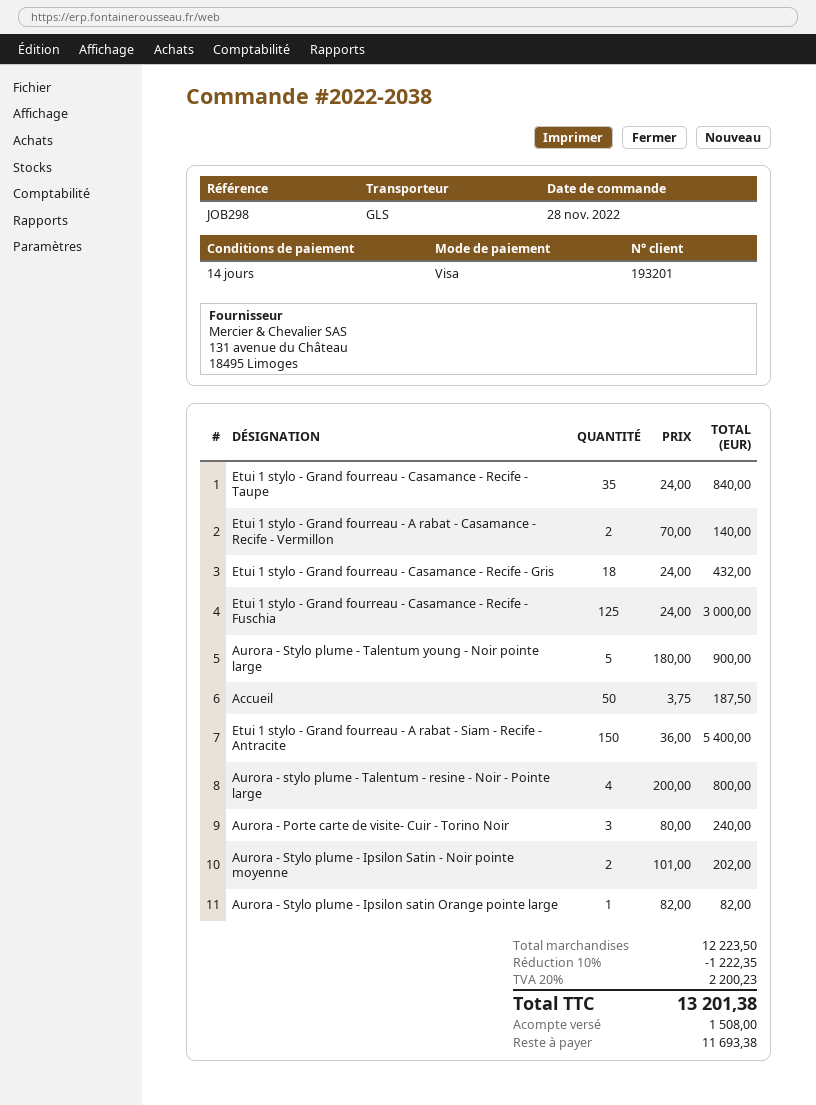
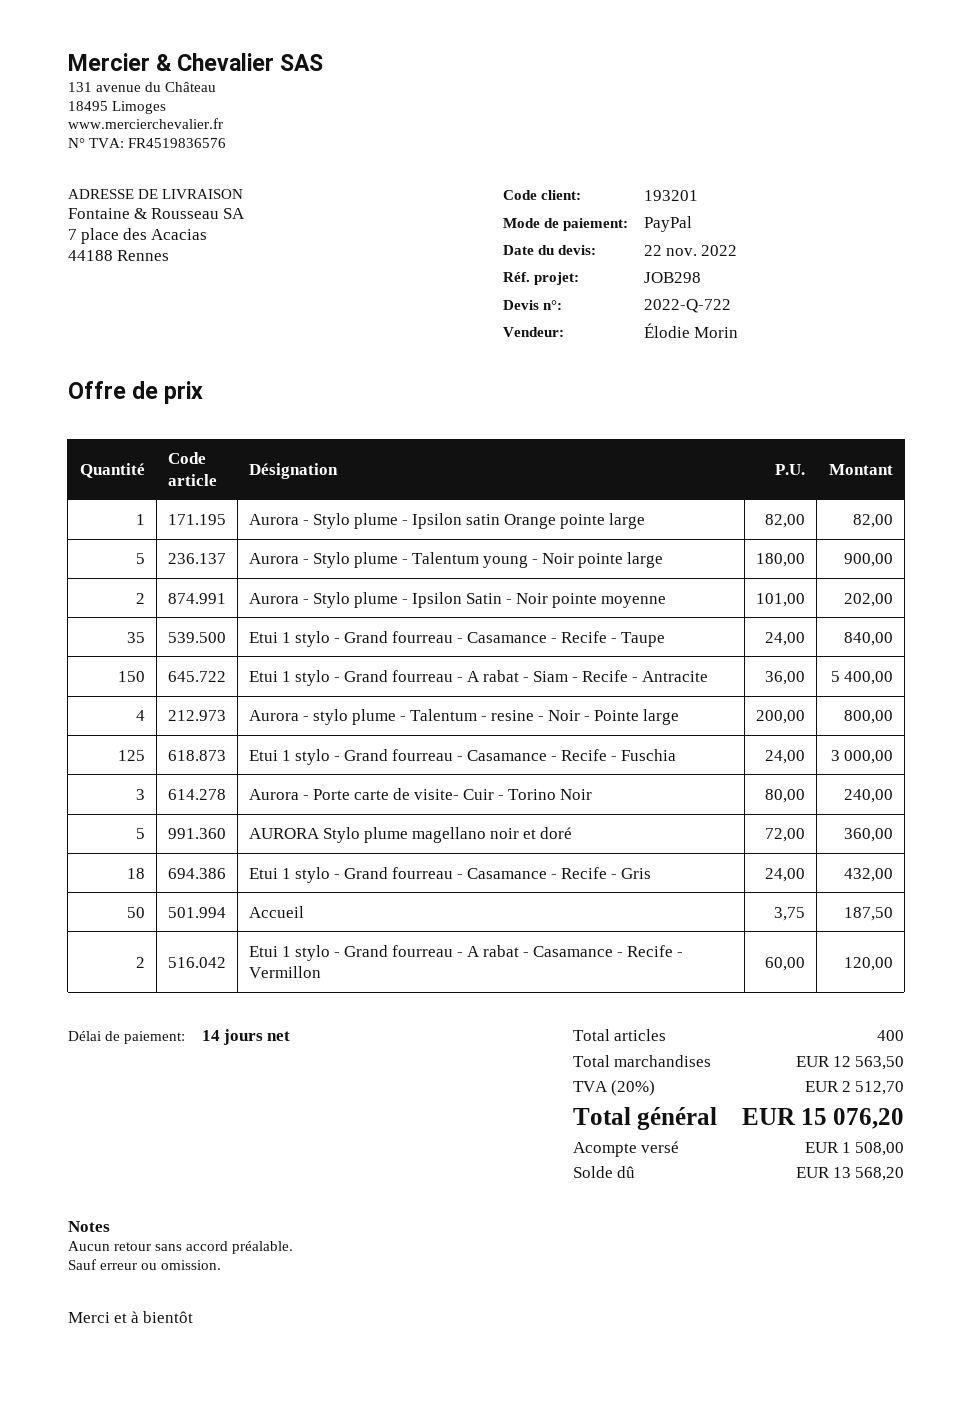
payment method: Visa -> PayPal
Etui 1 stylo - Grand fourreau - A rabat - Casamance - Recife - Vermillon: 2 x 70.00 = 140.00 -> 2 x 60.00 = 120.00
AURORA Stylo plume magellano noir et doré: none -> 5 x 72.00 = 360.00
subtotal: 12223.50 -> 12563.50
discount: 10% = 1222.35 -> none
tax: 20% = 2200.23 -> 20% = 2512.70
total: 13201.38 -> 15076.20
balance: 11693.38 -> 13568.20

